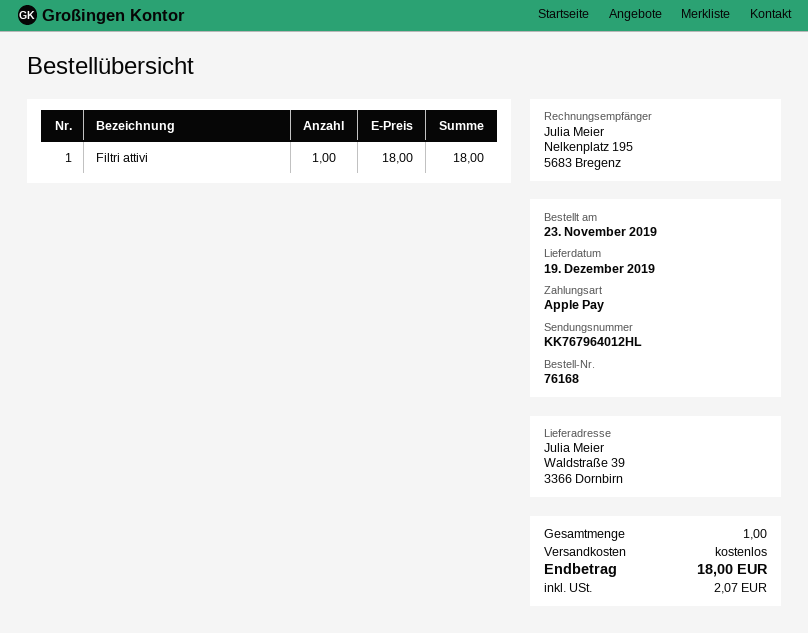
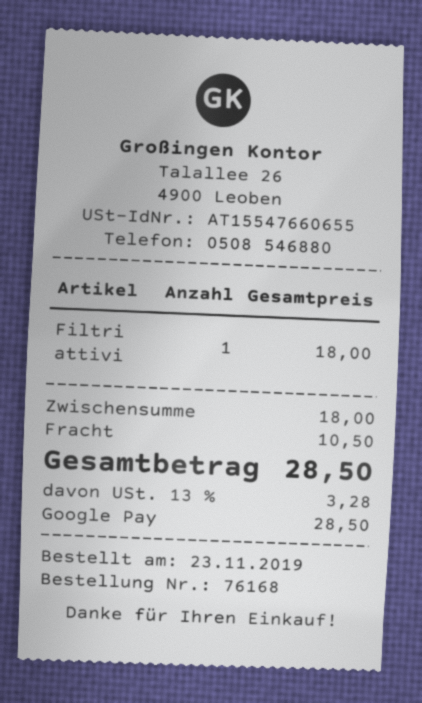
payment method: Apple Pay -> Google Pay
shipping: 0.00 -> 10.50
tax: 2.07 -> 3.28
total: 18.00 -> 28.50

